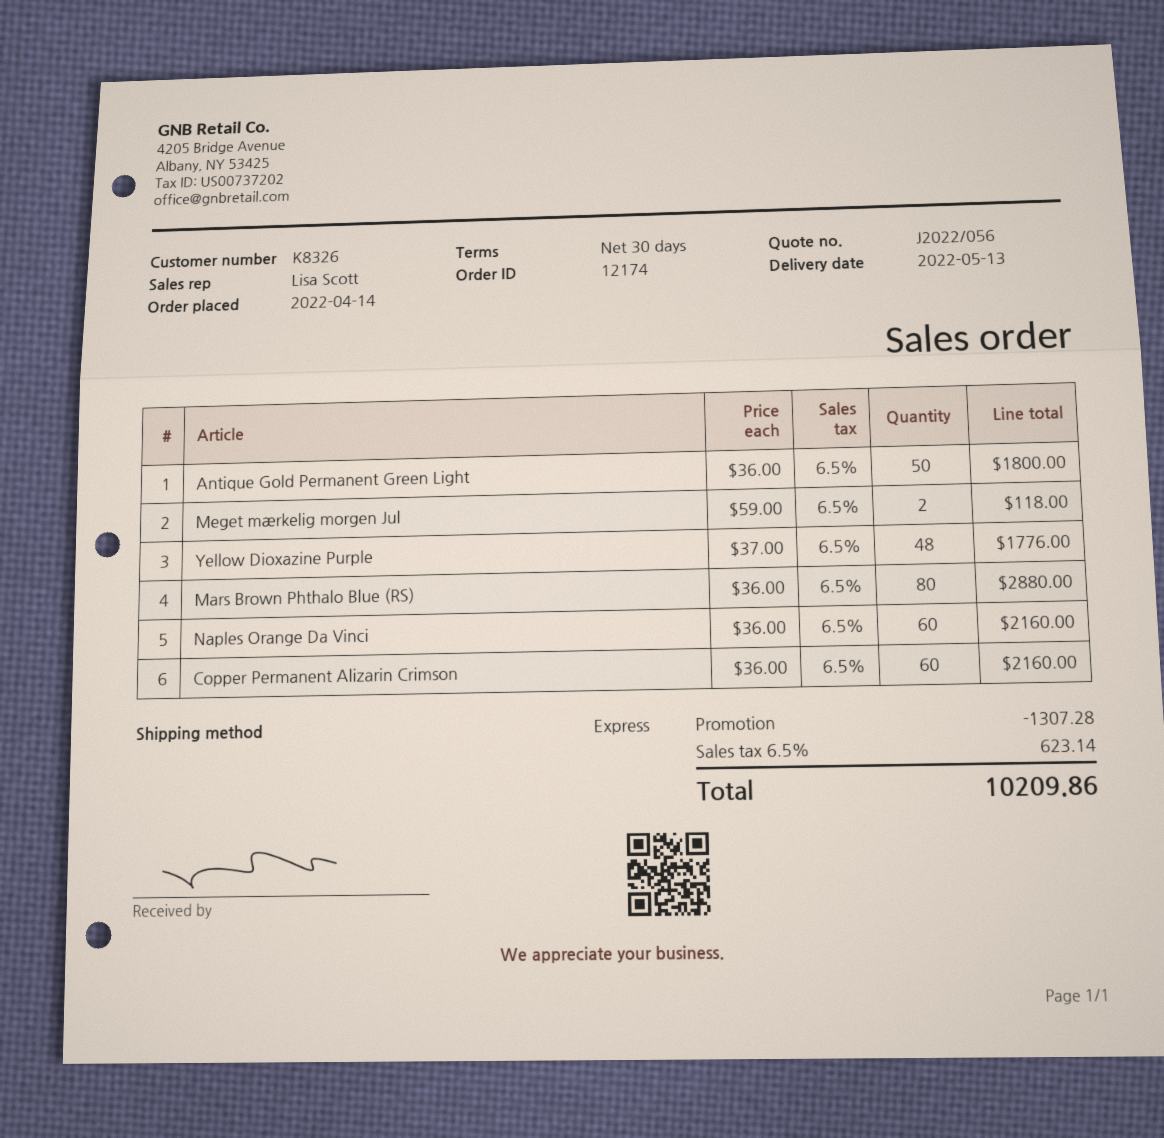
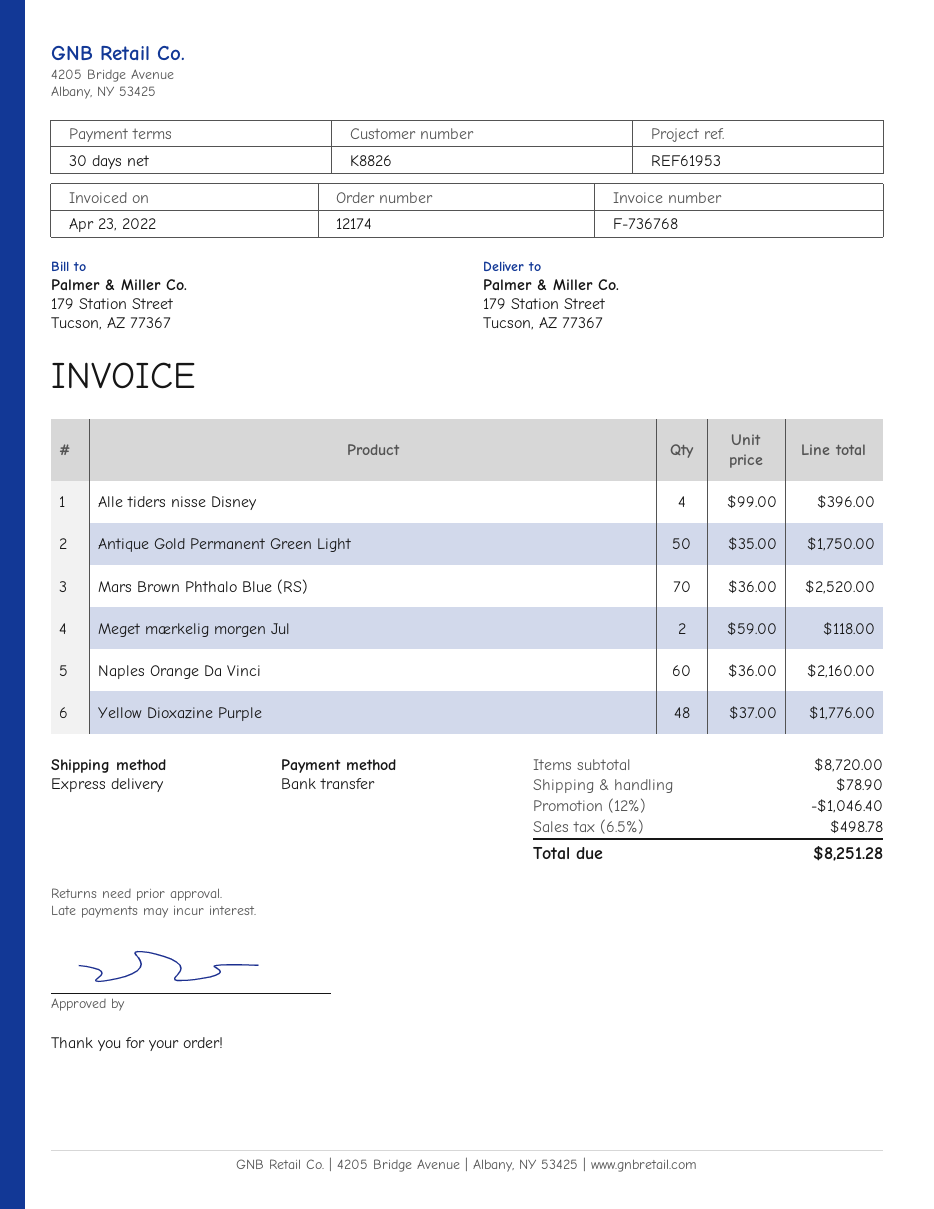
customer number: K8326 -> K8826
Antique Gold Permanent Green Light: 50 x 36.00 = 1800.00 -> 50 x 35.00 = 1750.00
Mars Brown Phthalo Blue (RS): 80 x 36.00 = 2880.00 -> 70 x 36.00 = 2520.00
Copper Permanent Alizarin Crimson: 60 x 36.00 = 2160.00 -> none
Alle tiders nisse Disney: none -> 4 x 99.00 = 396.00
discount: 1307.28 -> 1046.40
shipping: none -> 78.90
tax: 6.5% = 623.14 -> 6.5% = 498.78
total: 10209.86 -> 8251.28

